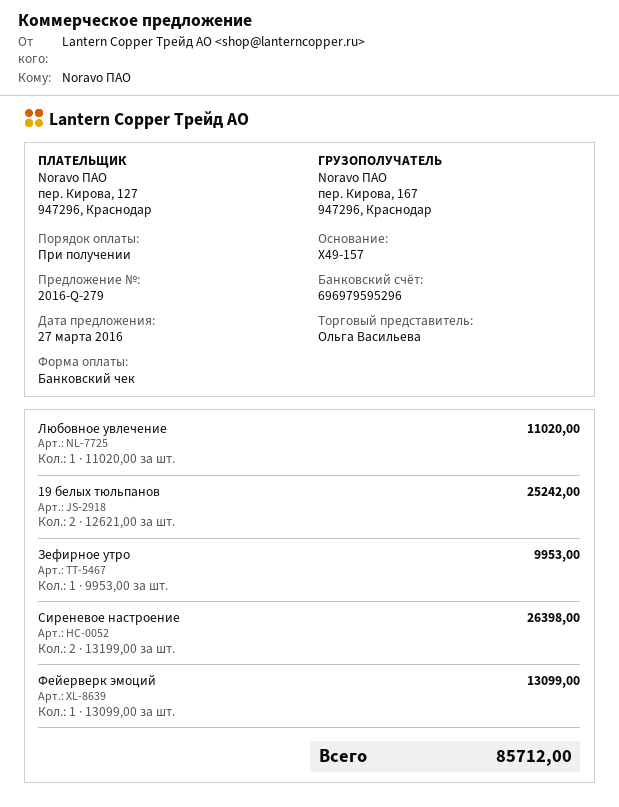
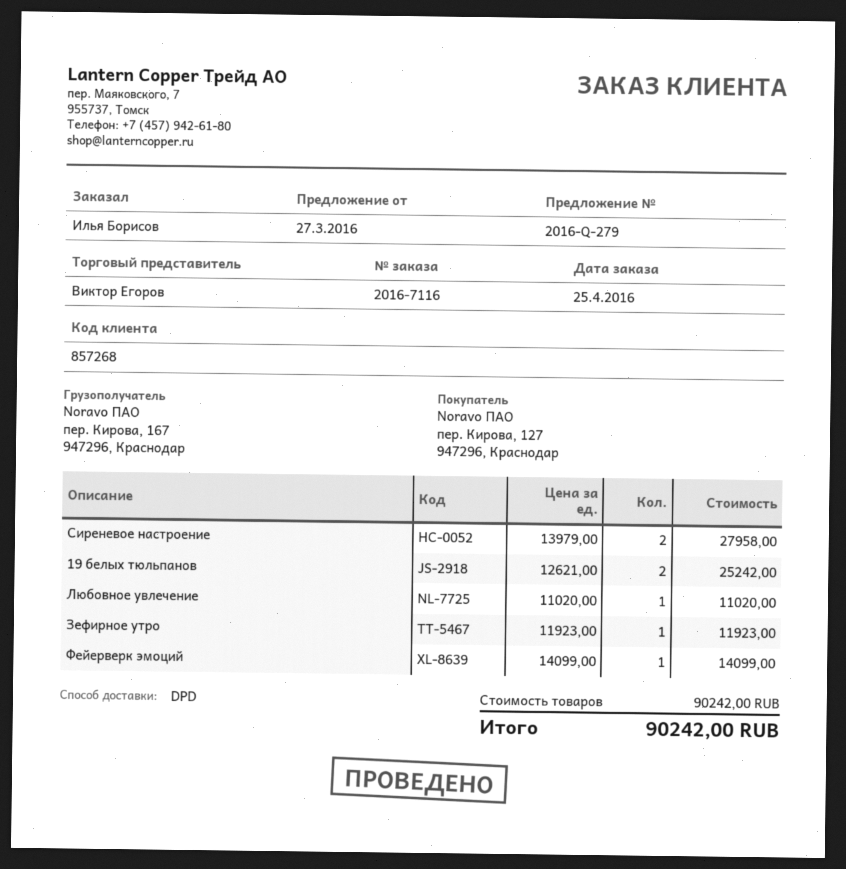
sales rep: Ольга Васильева -> Виктор Егоров
Зефирное утро: 1 x 9953.00 = 9953.00 -> 1 x 11923.00 = 11923.00
Сиреневое настроение: 2 x 13199.00 = 26398.00 -> 2 x 13979.00 = 27958.00
Фейерверк эмоций: 1 x 13099.00 = 13099.00 -> 1 x 14099.00 = 14099.00
total: 85712.00 -> 90242.00

